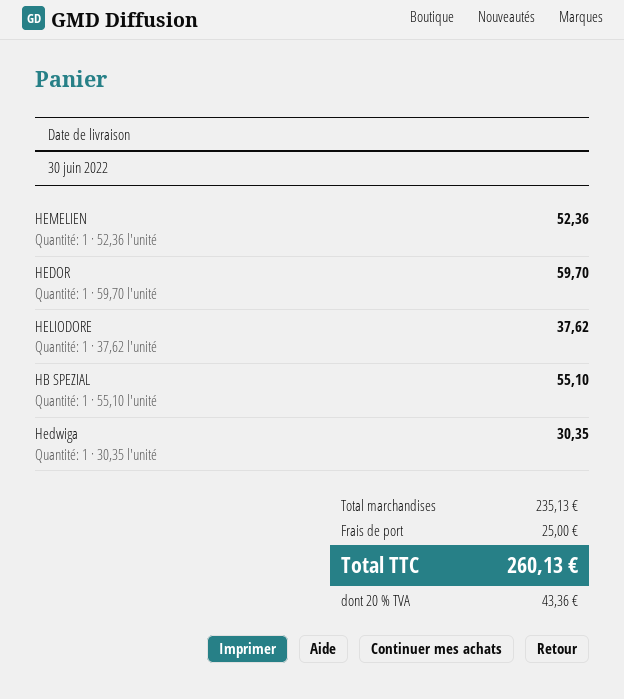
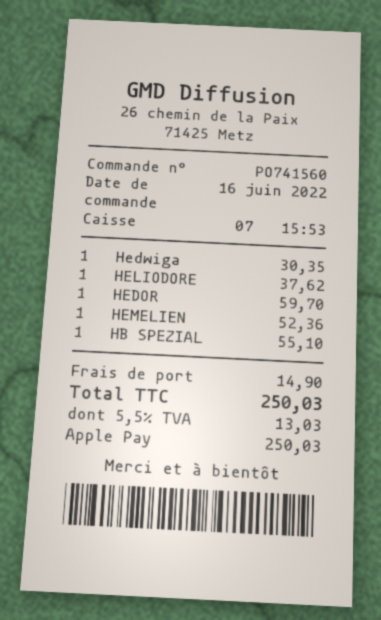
shipping: 25.00 -> 14.90
tax: 20% = 43.36 -> 5.5% = 13.03
total: 260.13 -> 250.03

